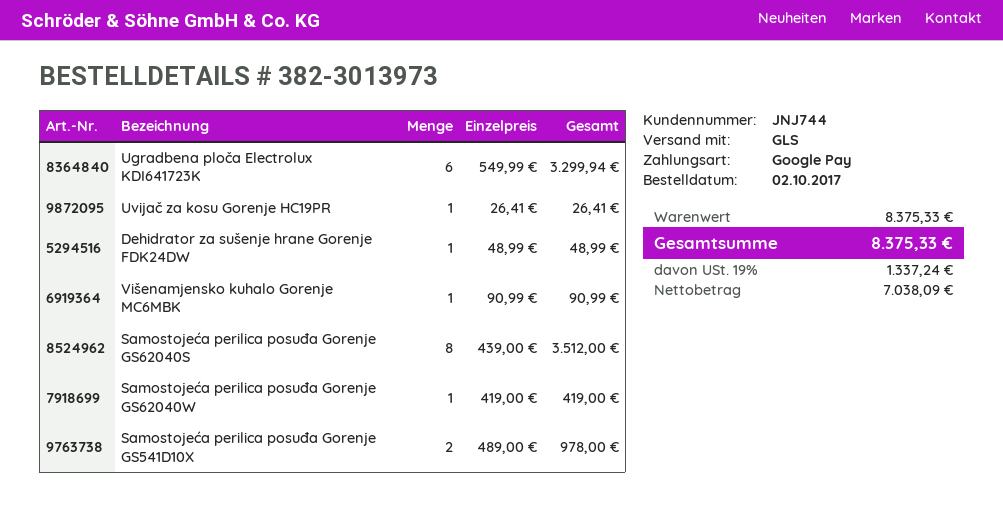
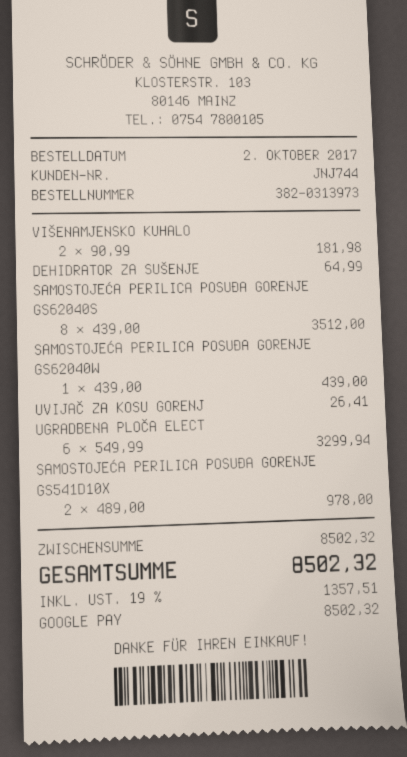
order number: 382-3013973 -> 382-0313973
Dehidrator za sušenje hrane Gorenje FDK24DW: 1 x 48.99 = 48.99 -> 1 x 64.99 = 64.99
Višenamjensko kuhalo Gorenje MC6MBK: 1 x 90.99 = 90.99 -> 2 x 90.99 = 181.98
Samostojeća perilica posuđa Gorenje GS62040W: 1 x 419.00 = 419.00 -> 1 x 439.00 = 439.00
subtotal: 8375.33 -> 8502.32
tax: 19% = 1337.24 -> 19% = 1357.51
total: 8375.33 -> 8502.32

